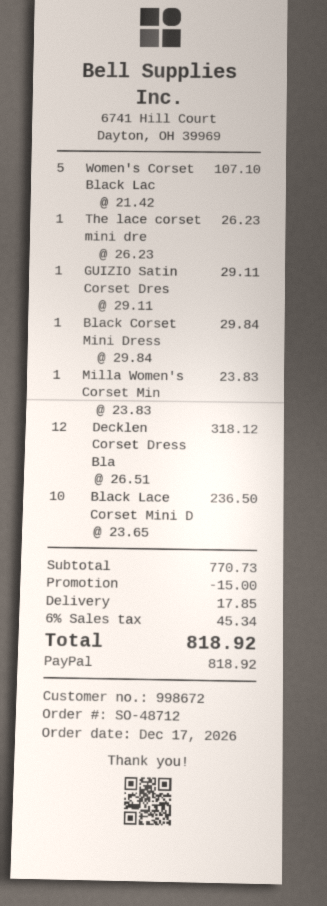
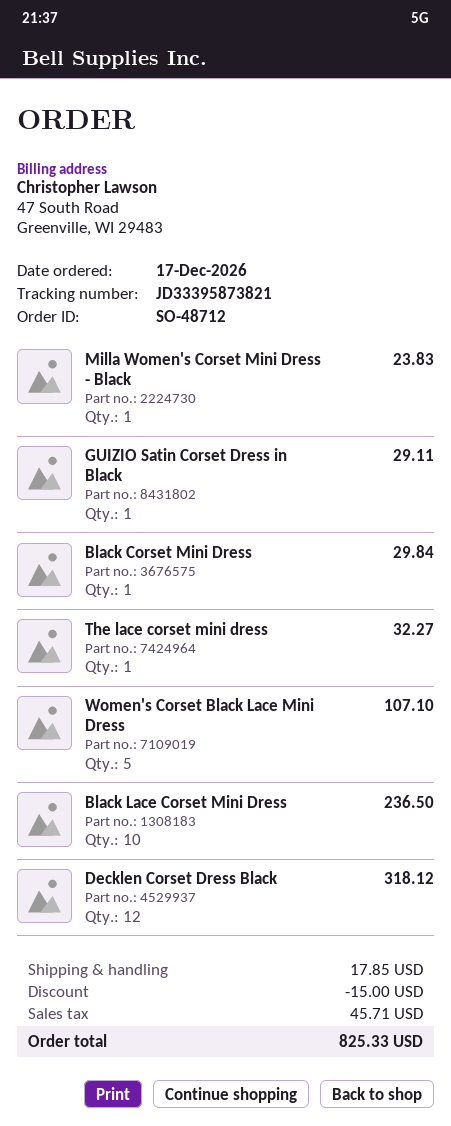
The lace corset mini dre: 1 for 26.23 -> 1 for 32.27
tax: 45.34 -> 45.71
total: 818.92 -> 825.33

